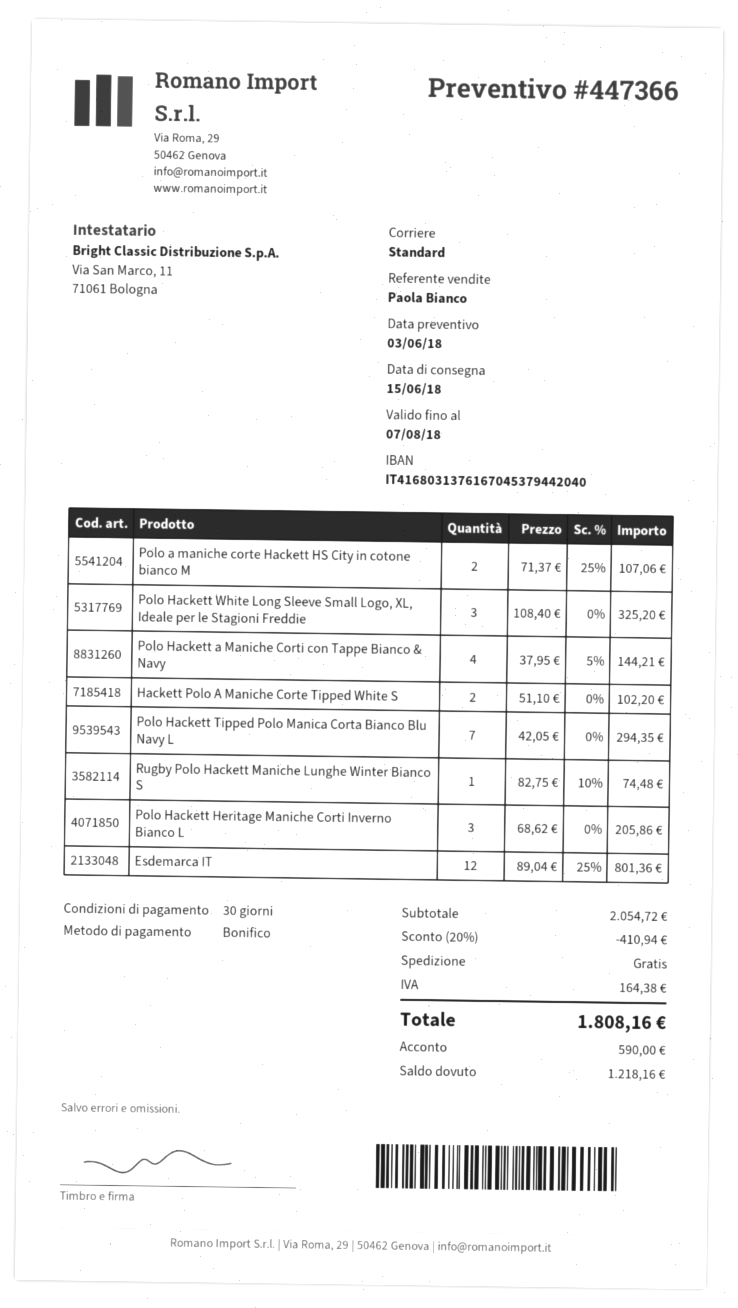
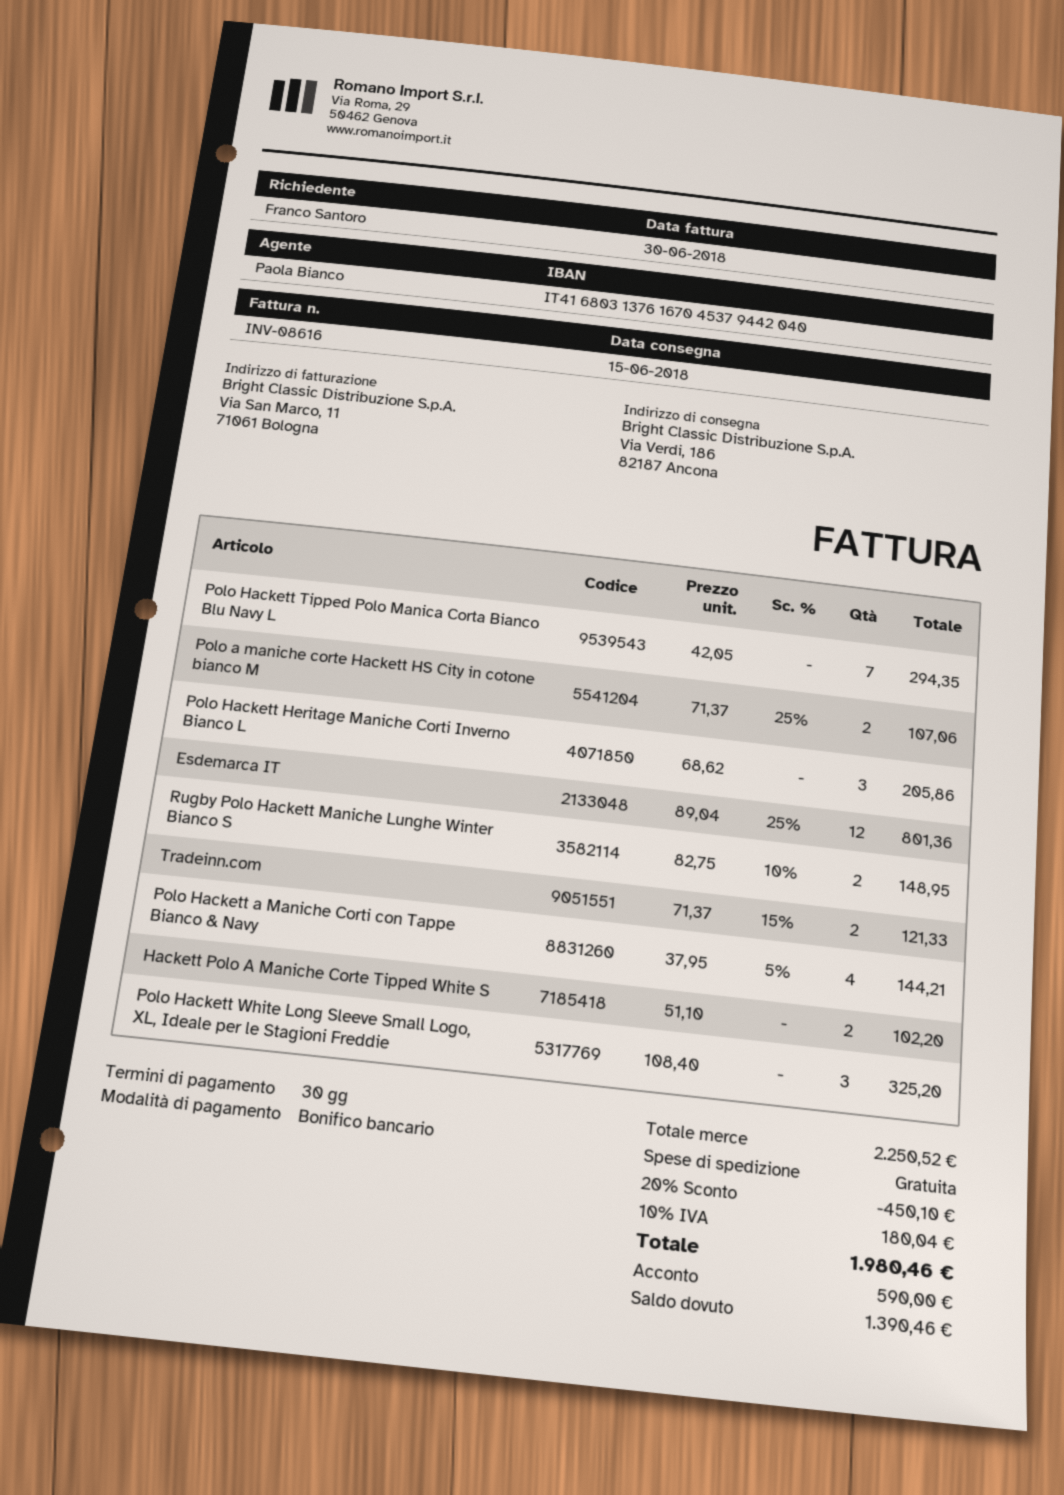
Rugby Polo Hackett Maniche Lunghe Winter Bianco S: 1 x 82.75 - 10% = 74.48 -> 2 x 82.75 - 10% = 148.95
Tradeinn.com: none -> 2 x 71.37 - 15% = 121.33
subtotal: 2054.72 -> 2250.52
discount: 20% = 410.94 -> 20% = 450.10
tax: 164.38 -> 180.04
total: 1808.16 -> 1980.46
balance: 1218.16 -> 1390.46

